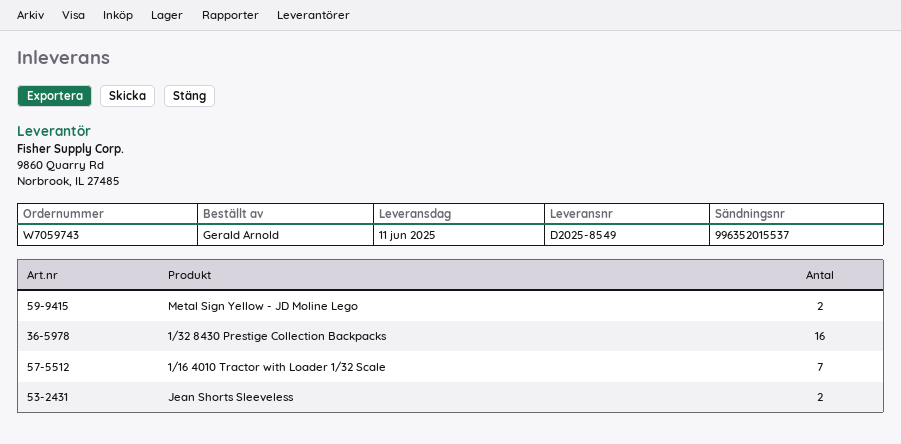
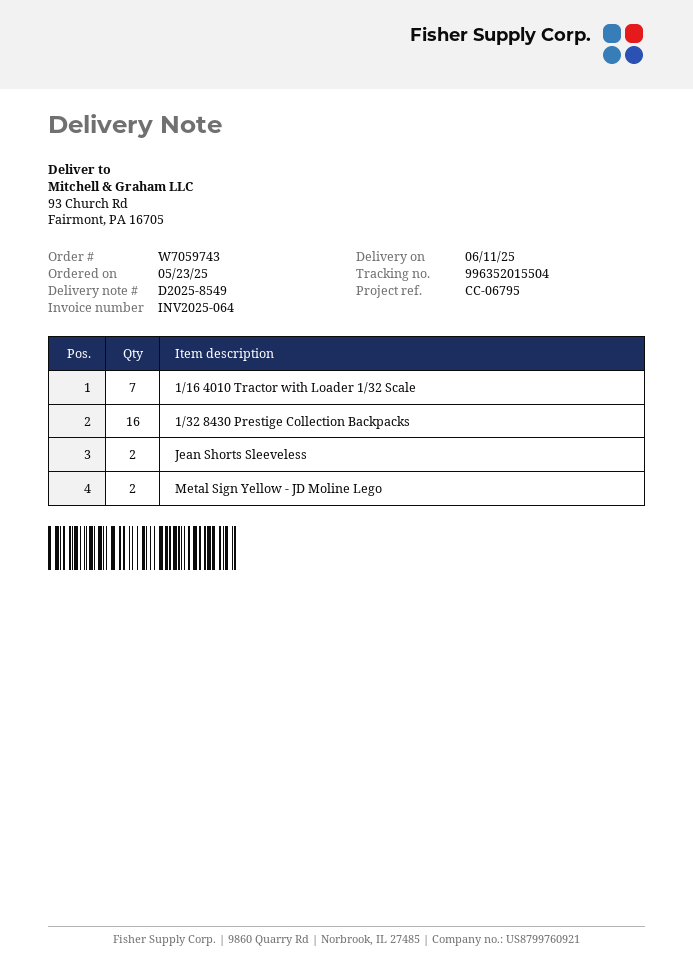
tracking number: 996352015537 -> 996352015504

